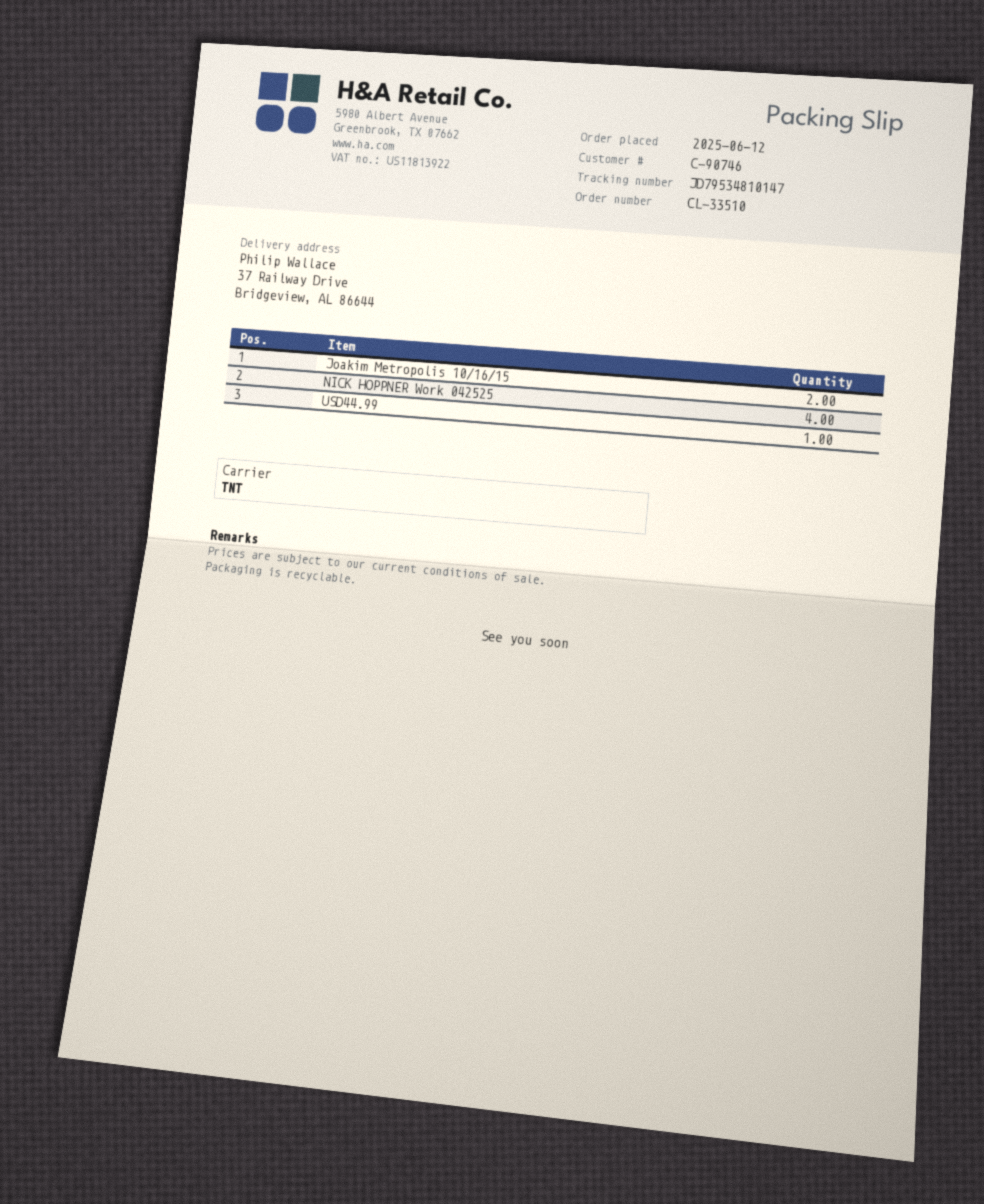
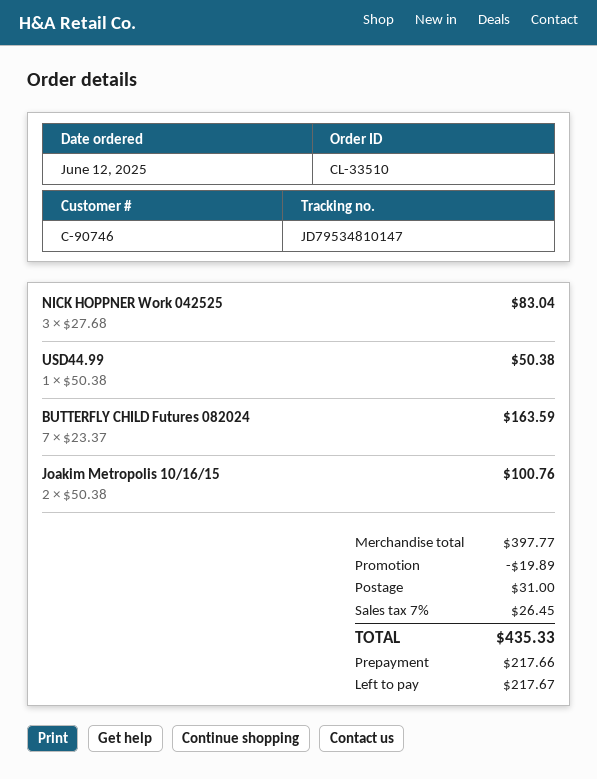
NICK HOPPNER Work 042525: 4 -> 3
BUTTERFLY CHILD Futures 082024: none -> 7

